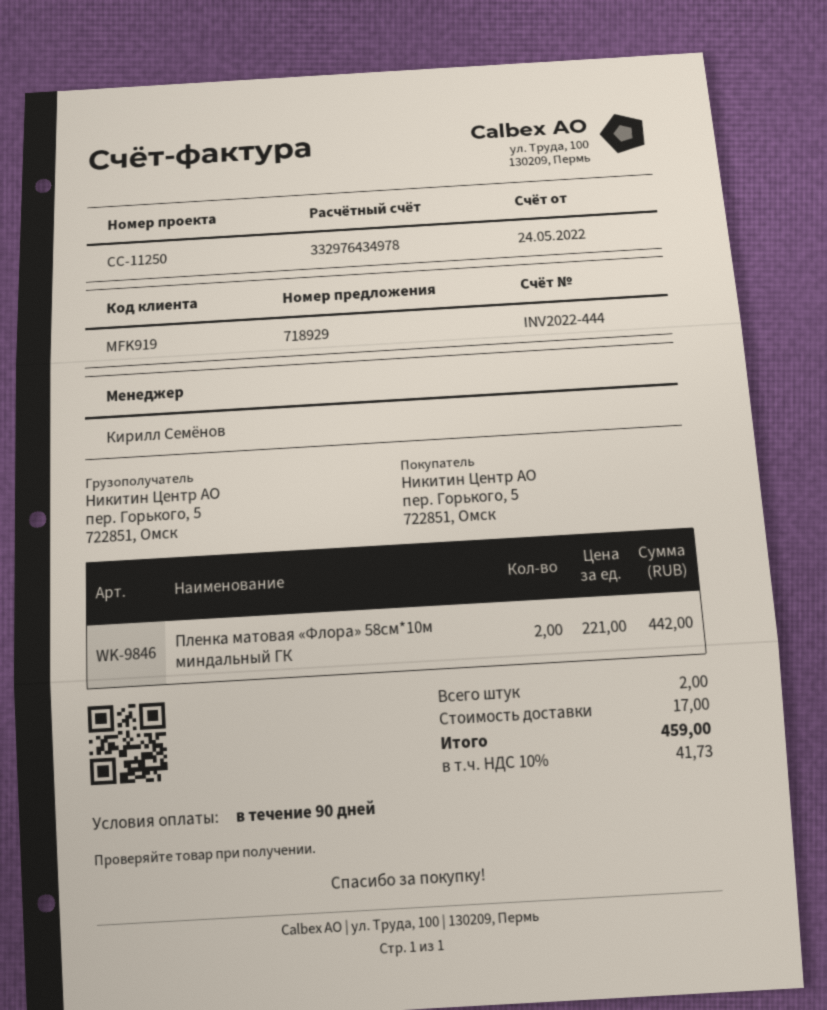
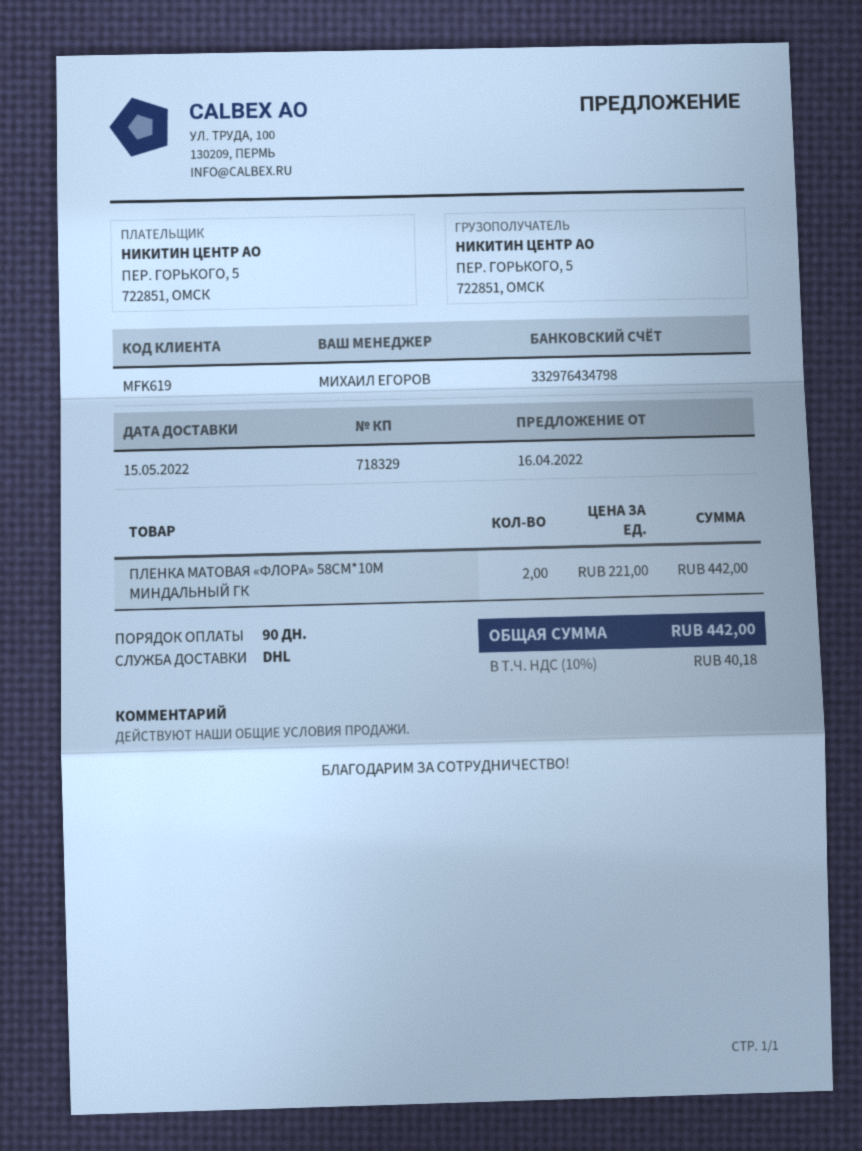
quote number: 718929 -> 718329
customer number: MFK919 -> MFK619
sales rep: Кирилл Семёнов -> МИХАИЛ ЕГОРОВ
bank account: 332976434978 -> 332976434798
shipping: 17.00 -> none
tax: 10% = 41.73 -> 10% = 40.18
total: 459.00 -> 442.00

